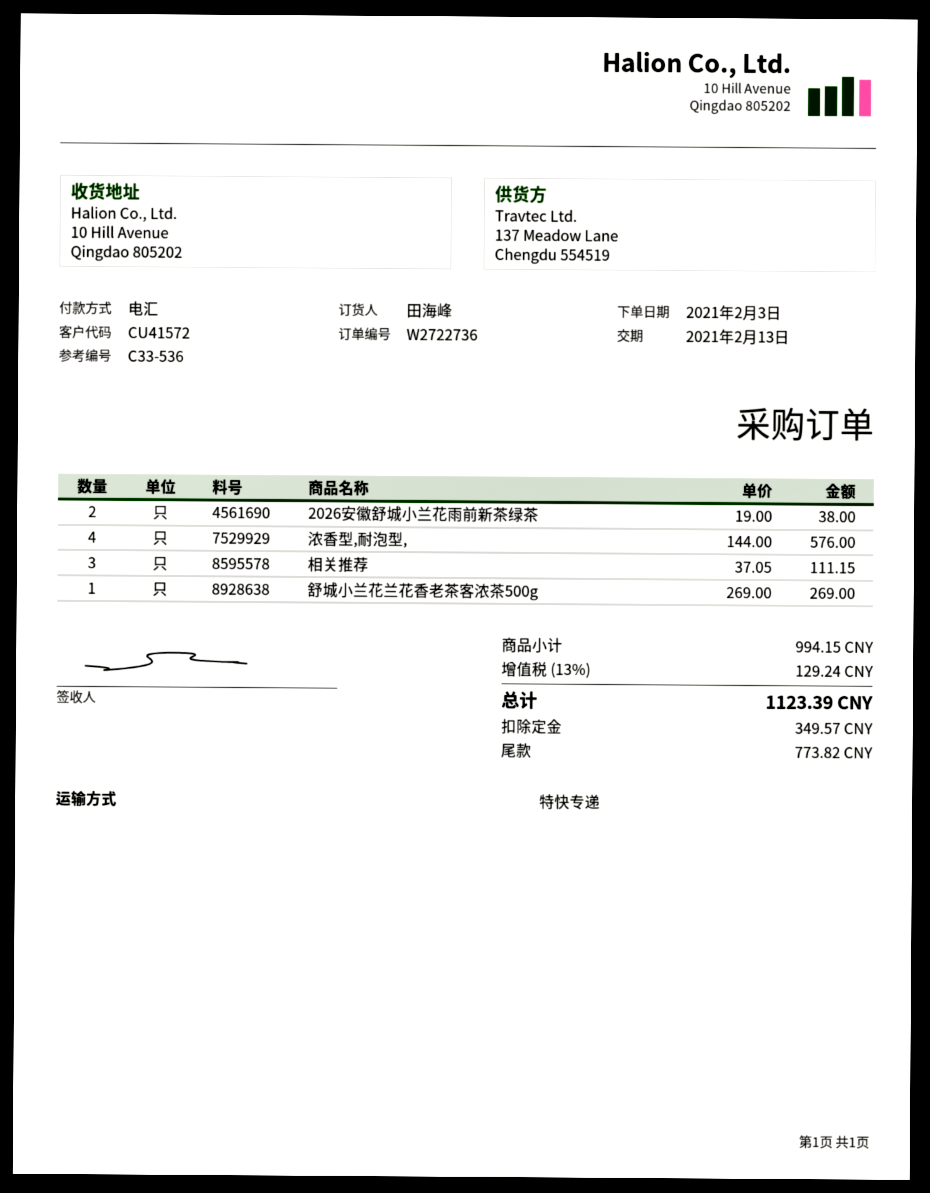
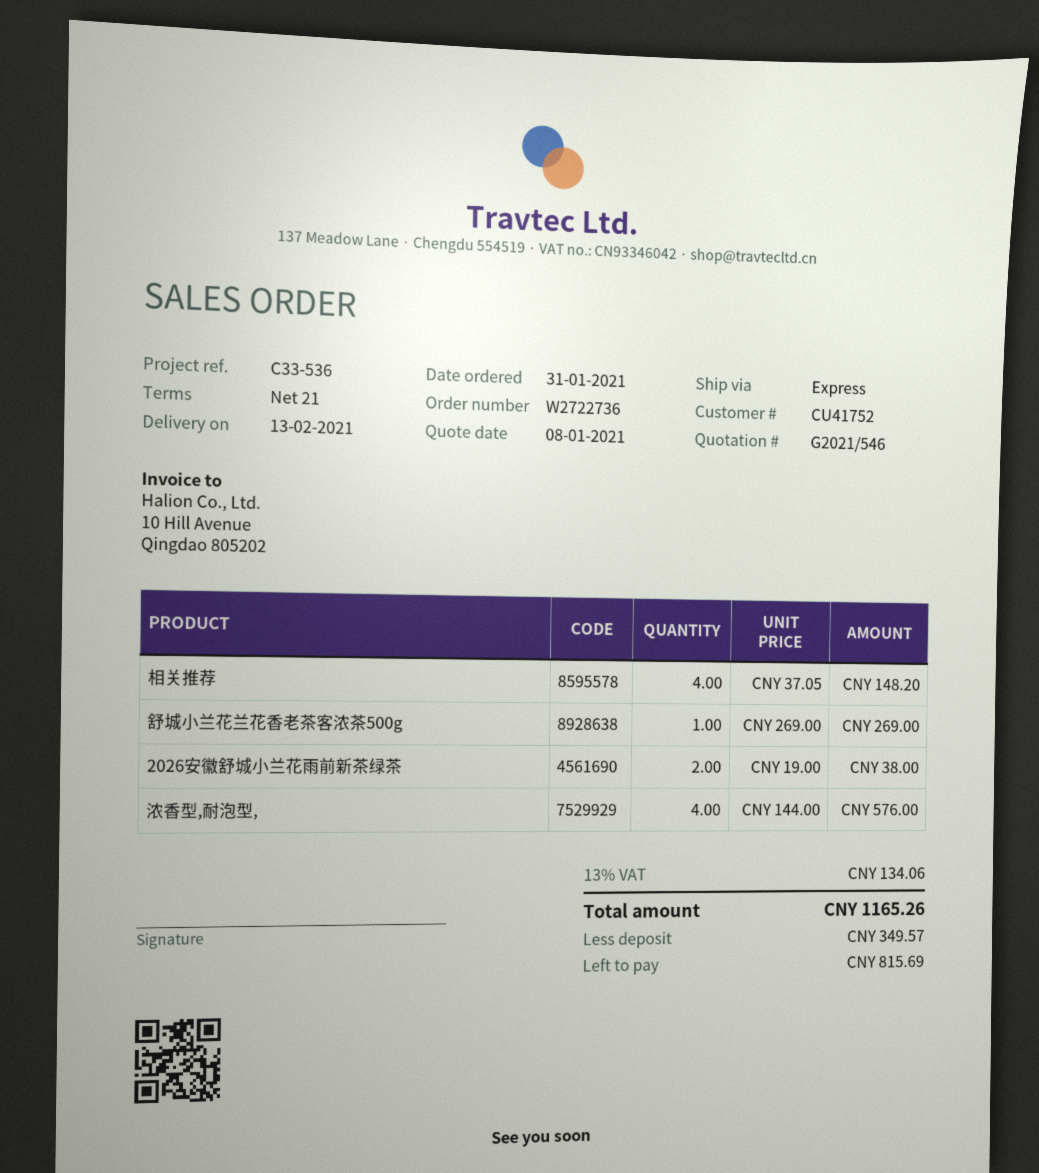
order date: 2021-02-03 -> 2021-01-31
customer number: CU41572 -> CU41752
相关推荐: 3 x 37.05 = 111.15 -> 4 x 37.05 = 148.20
tax: 13% = 129.24 -> 13% = 134.06
total: 1123.39 -> 1165.26
balance: 773.82 -> 815.69

